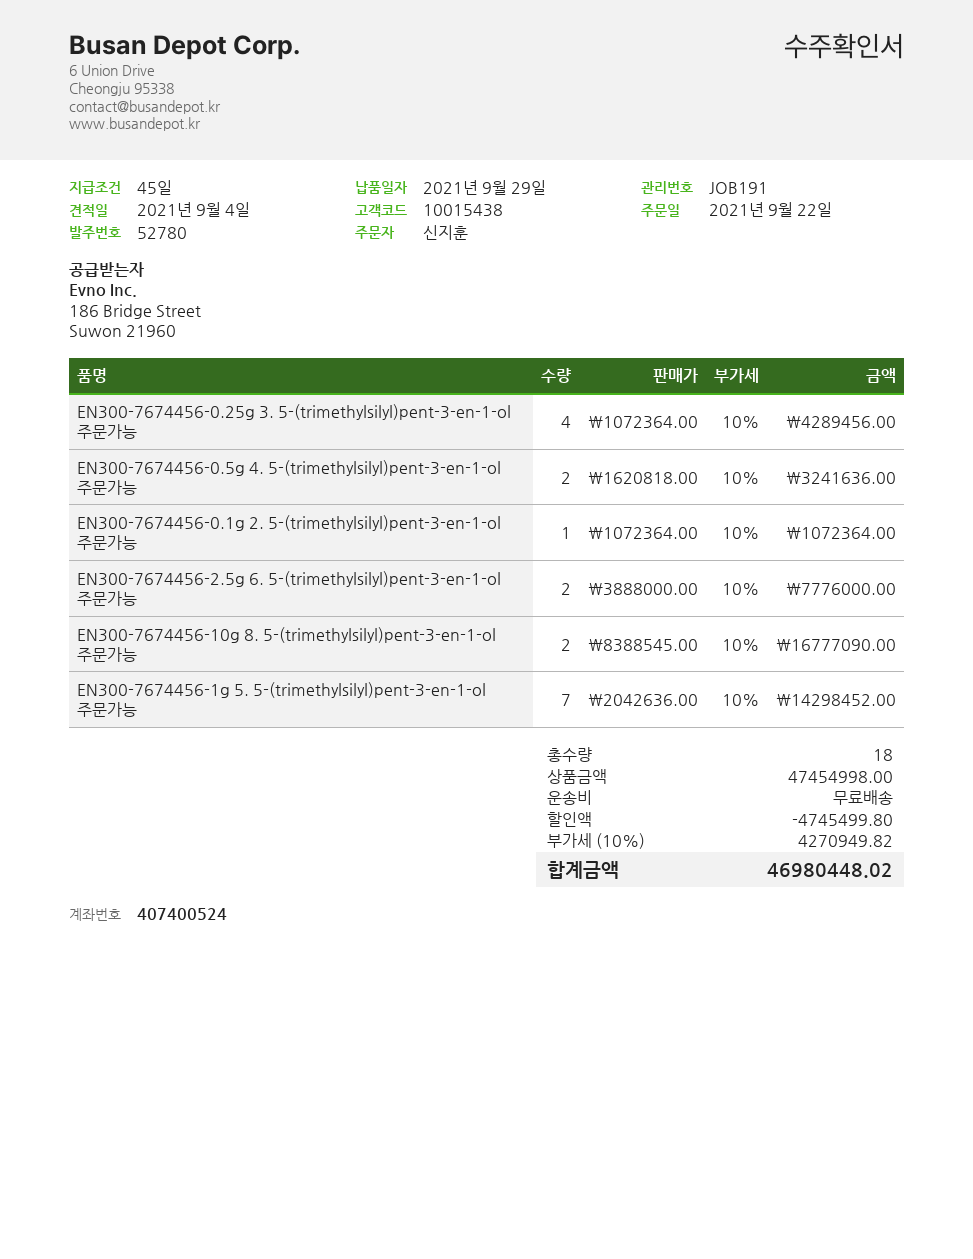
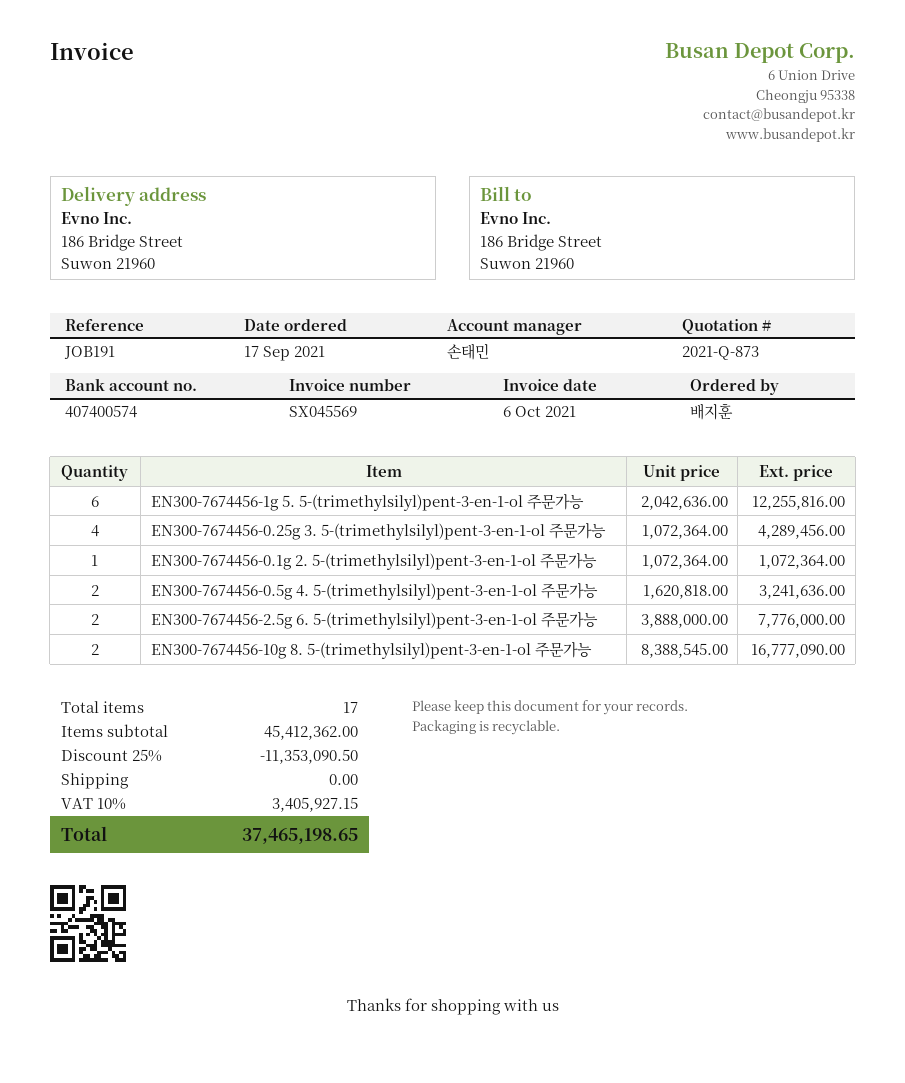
order date: 2021-09-22 -> 2021-09-17
ordered by: 신지훈 -> 배지훈
bank account: 407400524 -> 407400574
EN300-7674456-1g 5. 5-(trimethylsilyl)pent-3-en-1-ol 주문가능: 7 x 2042636.00 = 14298452.00 -> 6 x 2042636.00 = 12255816.00
total quantity: 18 -> 17
subtotal: 47454998.00 -> 45412362.00
discount: 4745499.80 -> 11353090.50
tax: 10% = 4270949.82 -> 10% = 3405927.15
total: 46980448.02 -> 37465198.65

